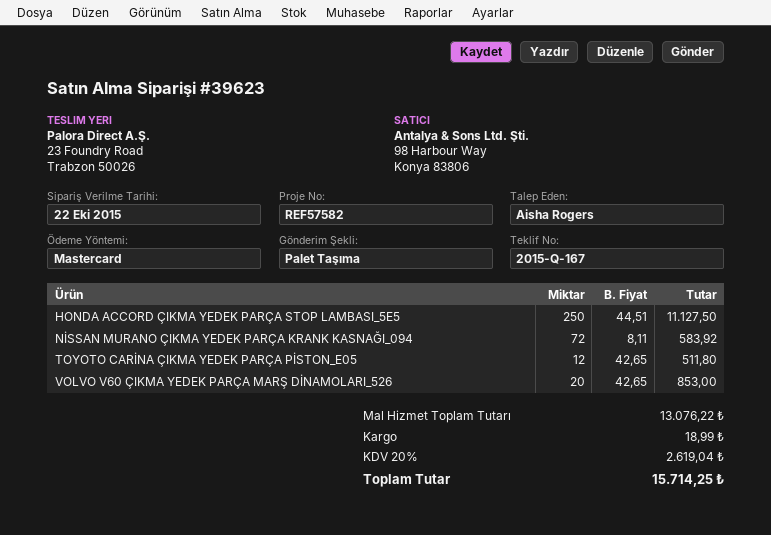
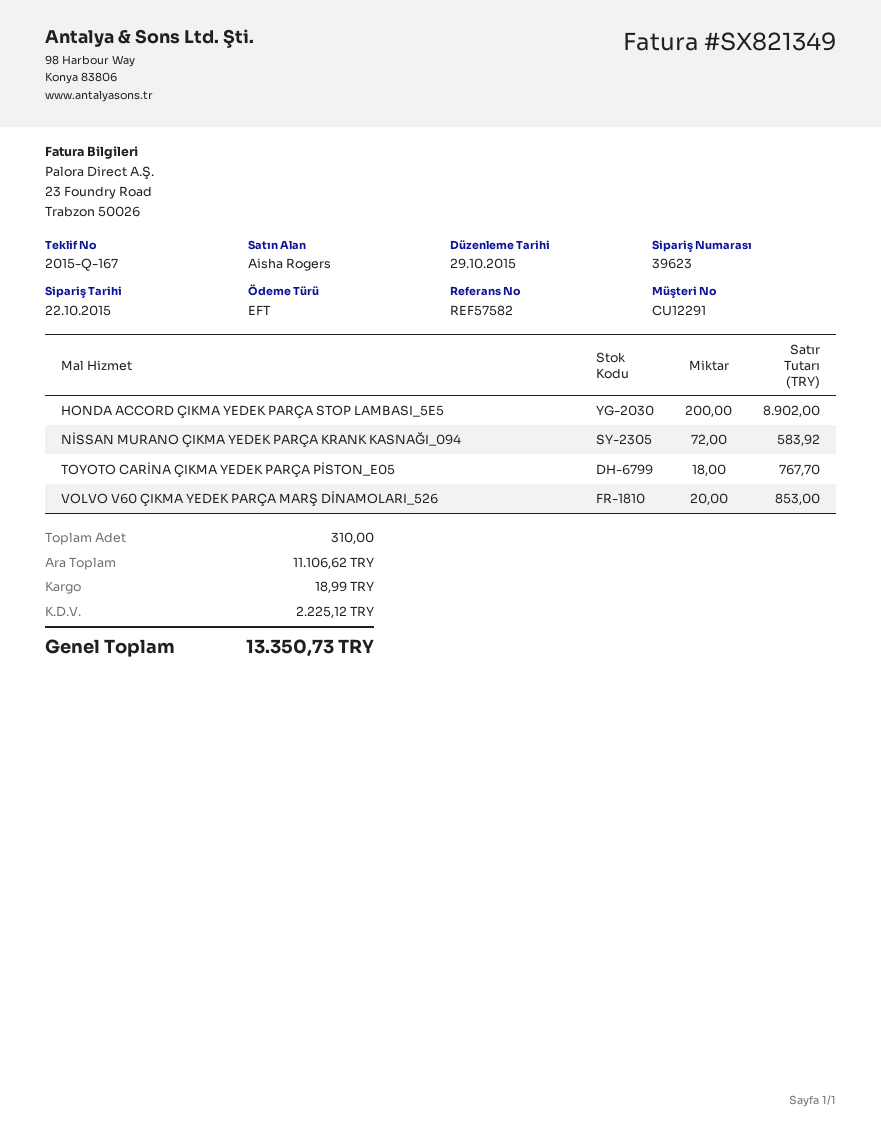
payment method: Mastercard -> bank transfer
HONDA ACCORD ÇIKMA YEDEK PARÇA STOP LAMBASI_5E5: 250 for 11127.50 -> 200 for 8902.00
TOYOTO CARİNA ÇIKMA YEDEK PARÇA PİSTON_E05: 12 for 511.80 -> 18 for 767.70
subtotal: 13076.22 -> 11106.62
tax: 2619.04 -> 2225.12
total: 15714.25 -> 13350.73

